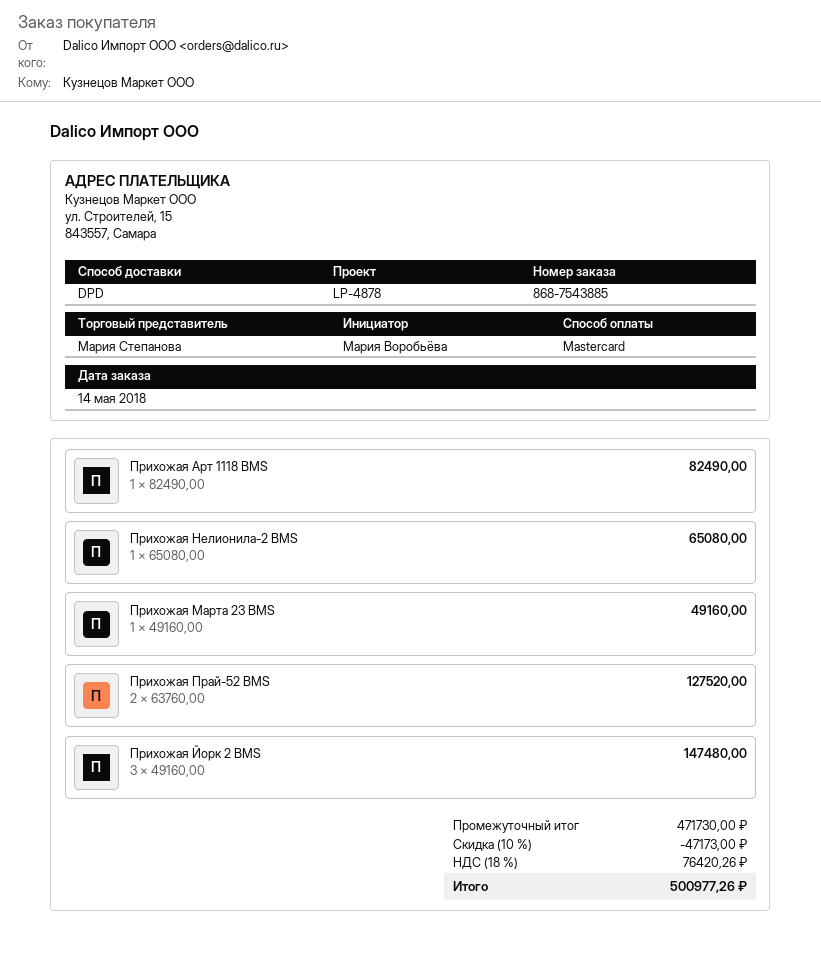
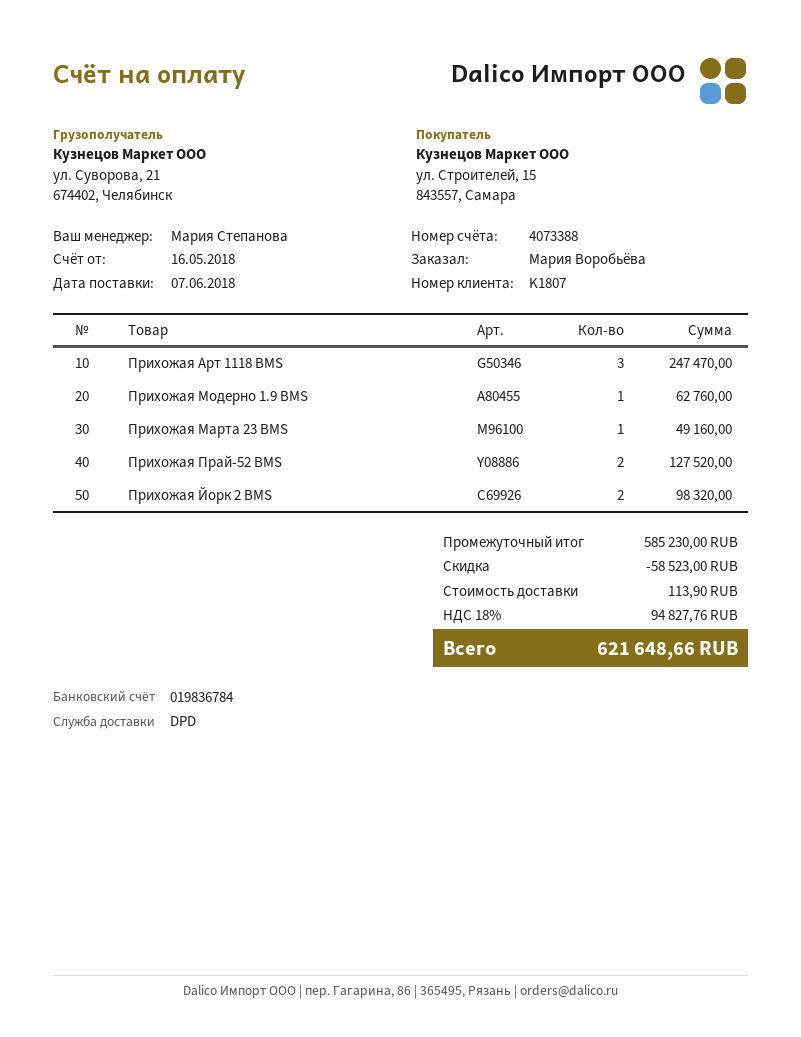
Прихожая Арт 1118 BMS: 1 for 82490.00 -> 3 for 247470.00
Прихожая Нелионила-2 BMS: 1 for 65080.00 -> none
Прихожая Йорк 2 BMS: 3 for 147480.00 -> 2 for 98320.00
Прихожая Модерно 1.9 BMS: none -> 1 for 62760.00
subtotal: 471730.00 -> 585230.00
discount: 47173.00 -> 58523.00
shipping: none -> 113.90
tax: 18% = 76420.26 -> 18% = 94827.76
total: 500977.26 -> 621648.66

